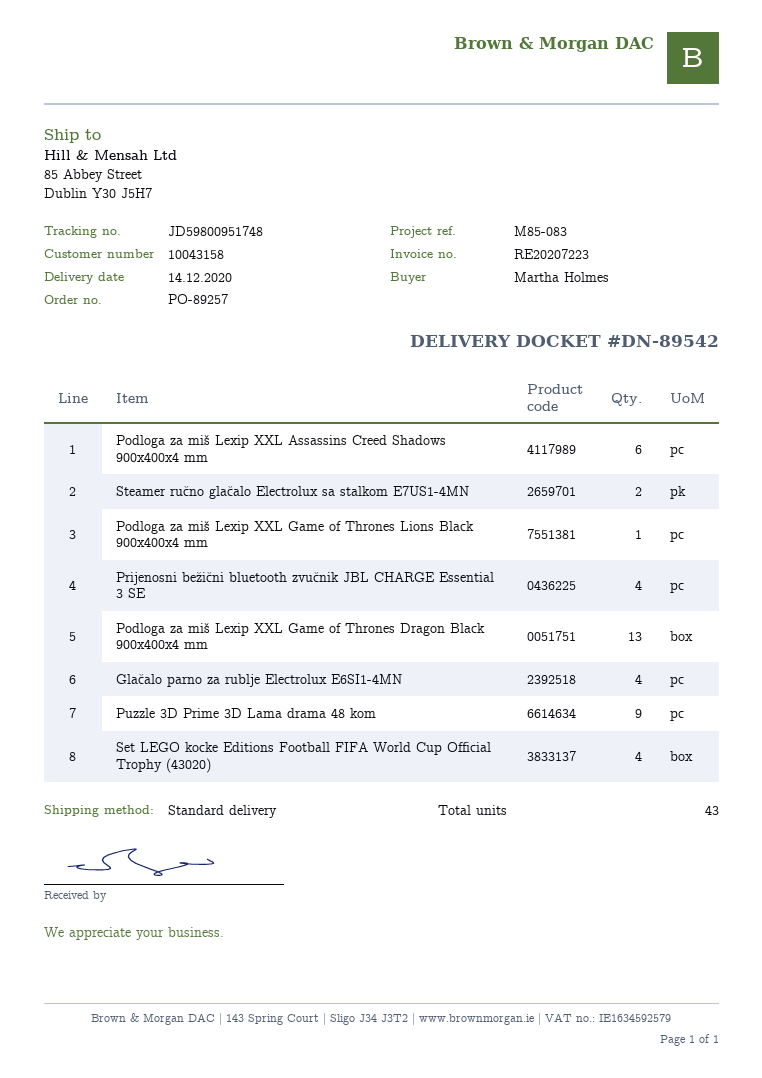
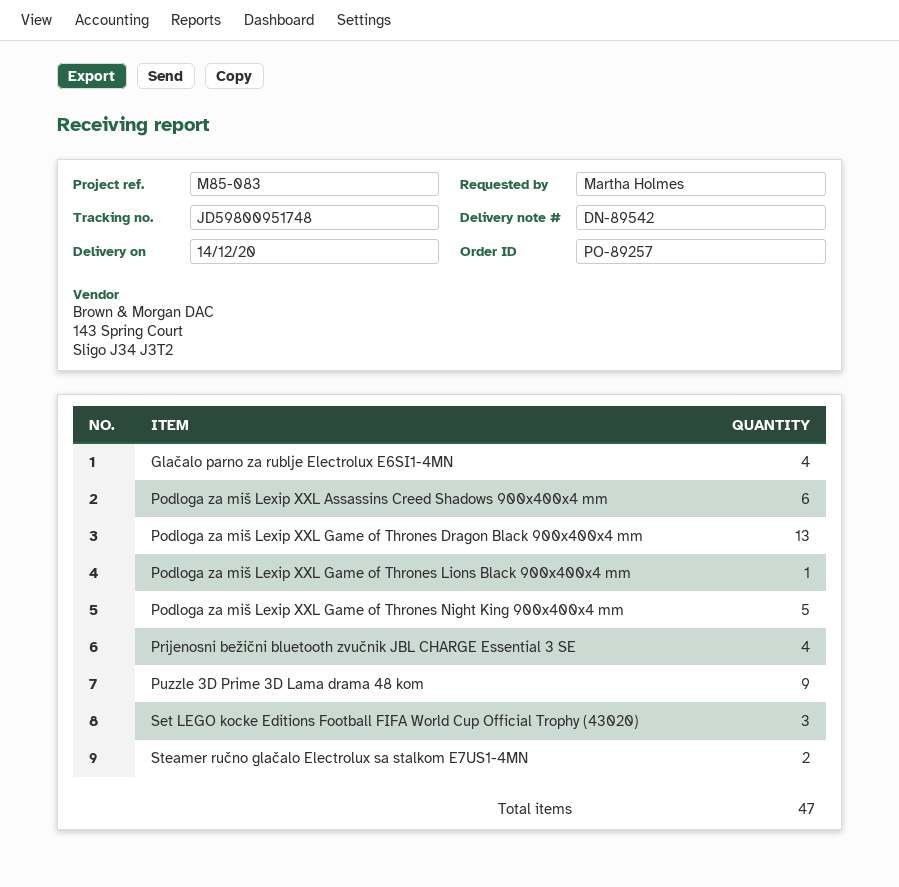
Set LEGO kocke Editions Football FIFA World Cup Official Trophy (43020): 4 -> 3
Podloga za miš Lexip XXL Game of Thrones Night King 900x400x4 mm: none -> 5
total quantity: 43 -> 47

